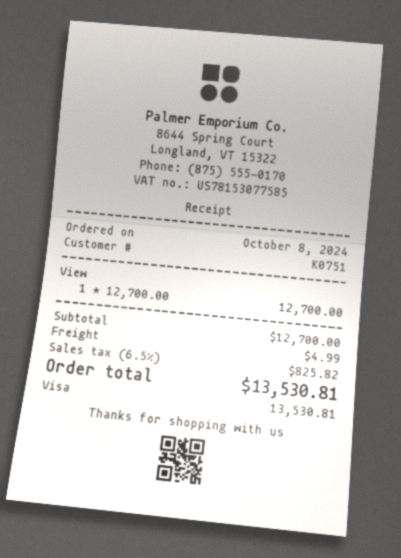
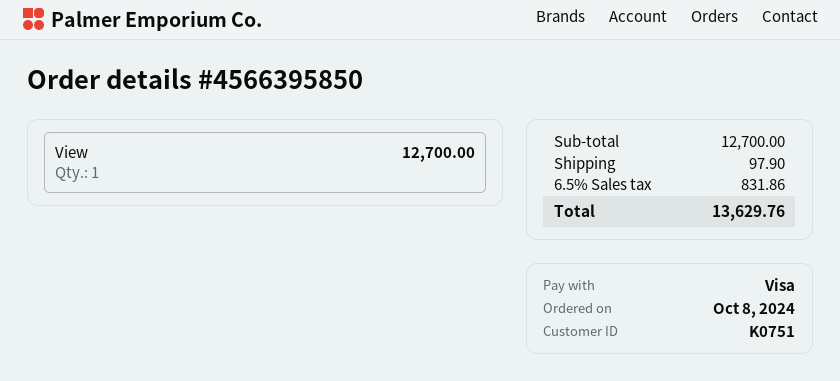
shipping: 4.99 -> 97.90
tax: 6.5% = 825.82 -> 6.5% = 831.86
total: 13530.81 -> 13629.76

